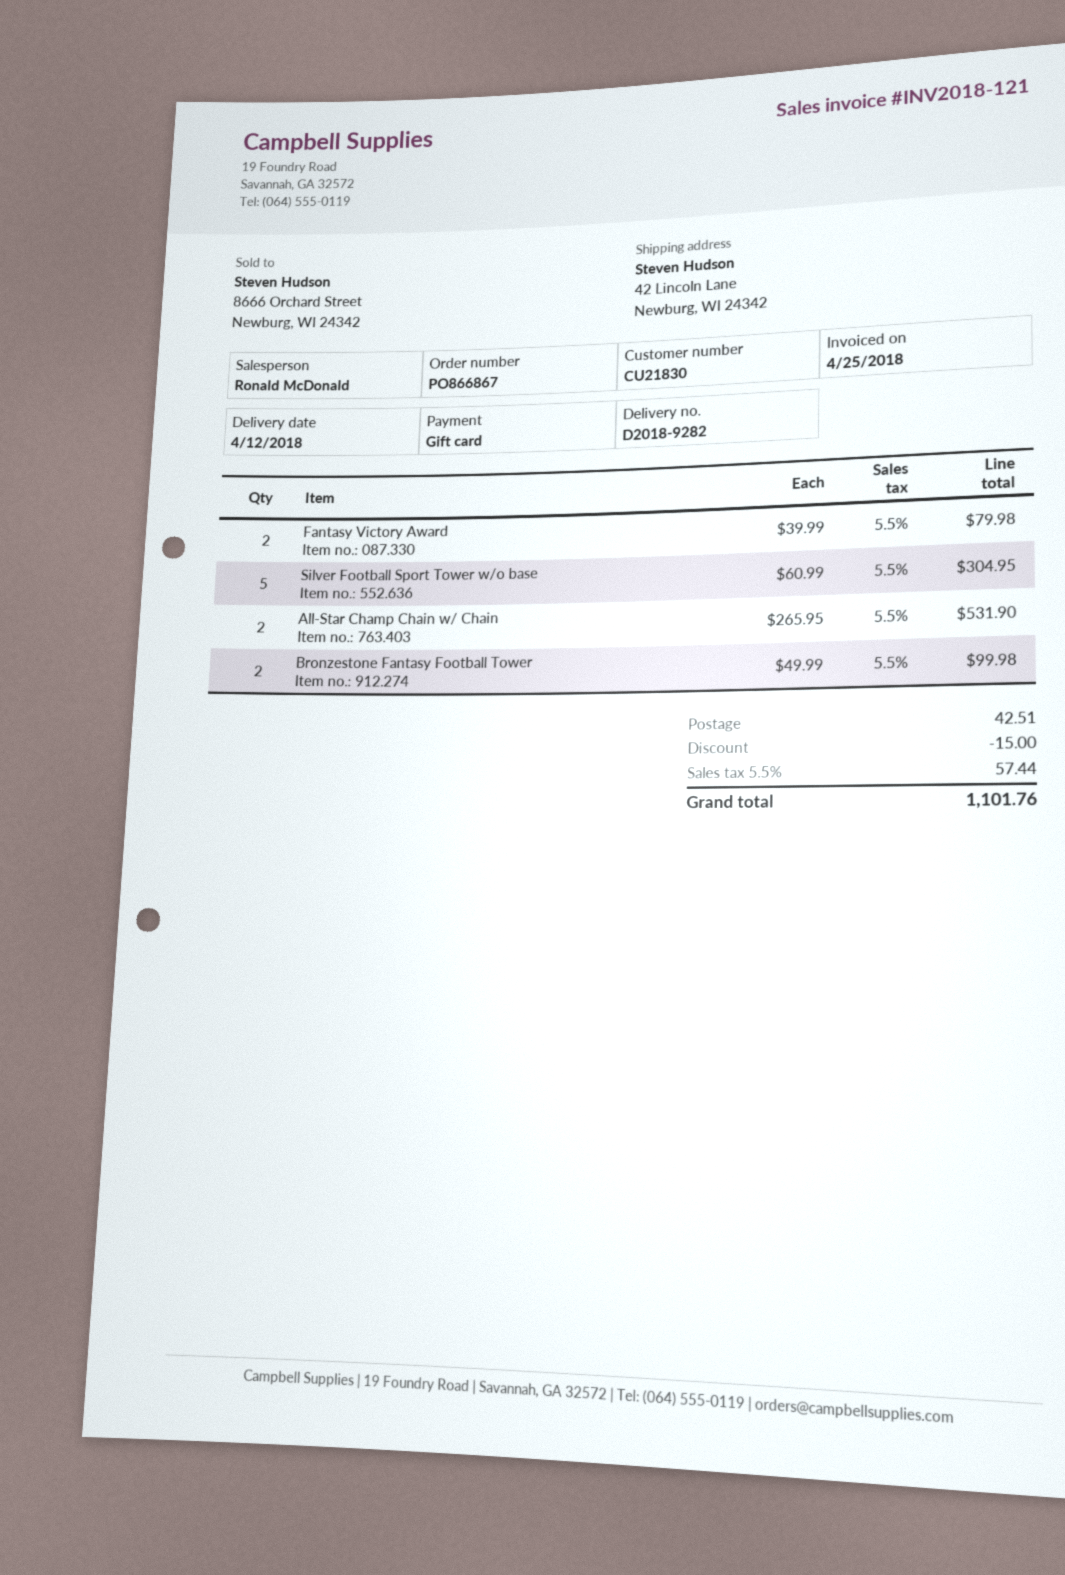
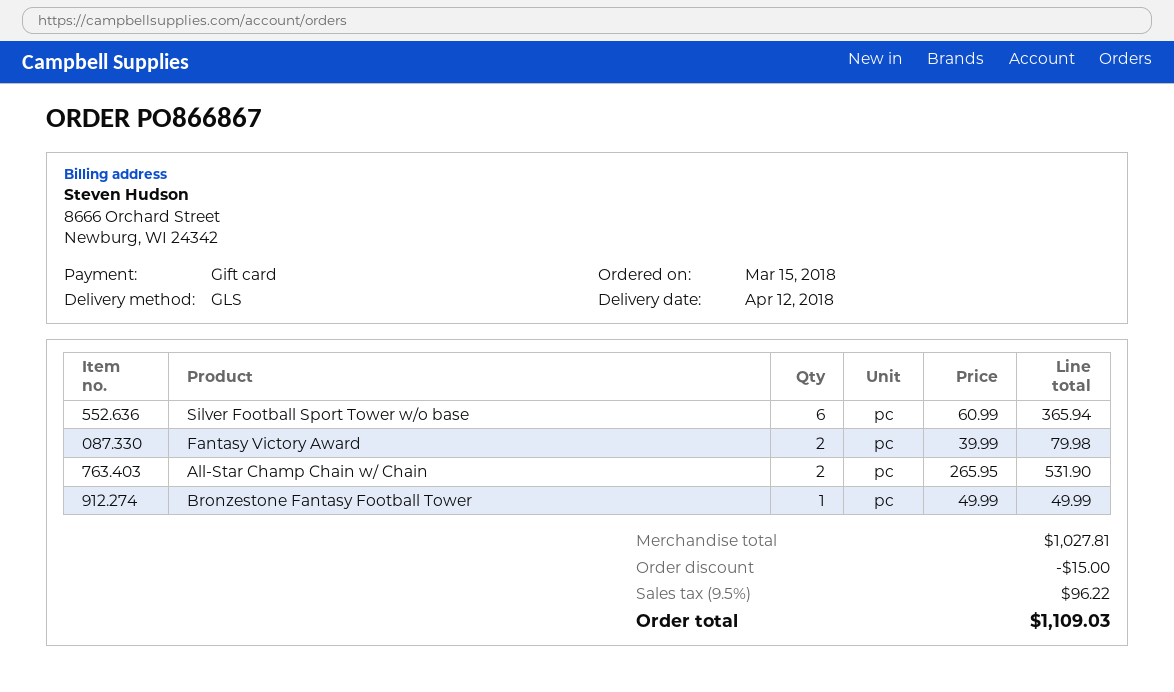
Silver Football Sport Tower w/o base: 5 x 60.99 = 304.95 -> 6 x 60.99 = 365.94
Bronzestone Fantasy Football Tower: 2 x 49.99 = 99.98 -> 1 x 49.99 = 49.99
shipping: 42.51 -> none
tax: 5.5% = 57.44 -> 9.5% = 96.22
total: 1101.76 -> 1109.03

